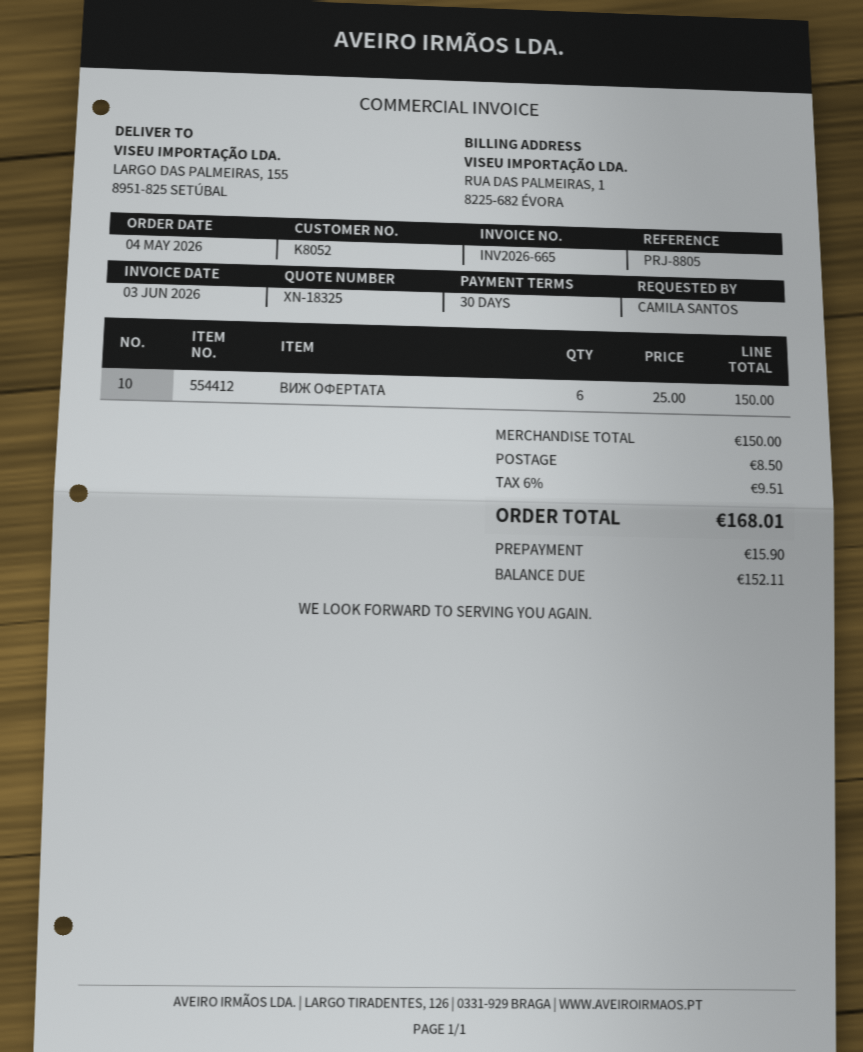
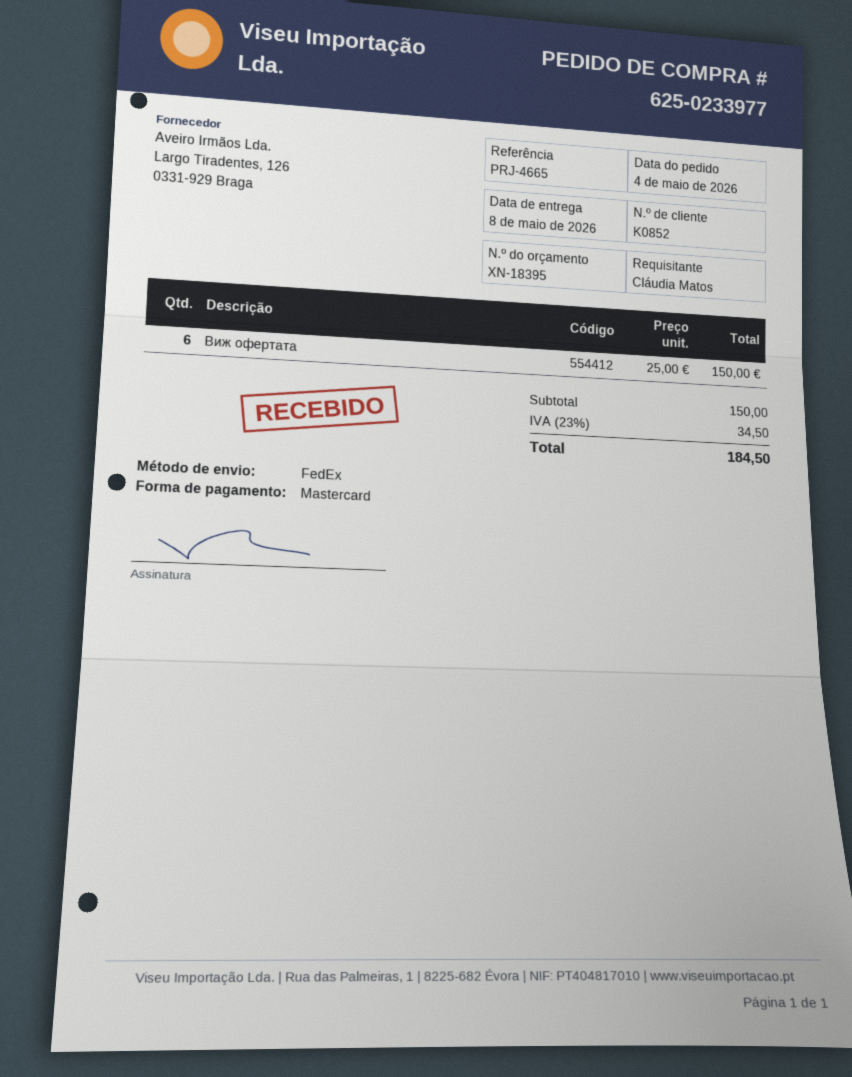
quote number: XN-18325 -> XN-18395
customer number: K8052 -> K0852
reference: PRJ-8805 -> PRJ-4665
ordered by: CAMILA SANTOS -> Cláudia Matos
shipping: 8.50 -> none
tax: 6% = 9.51 -> 23% = 34.50
total: 168.01 -> 184.50

